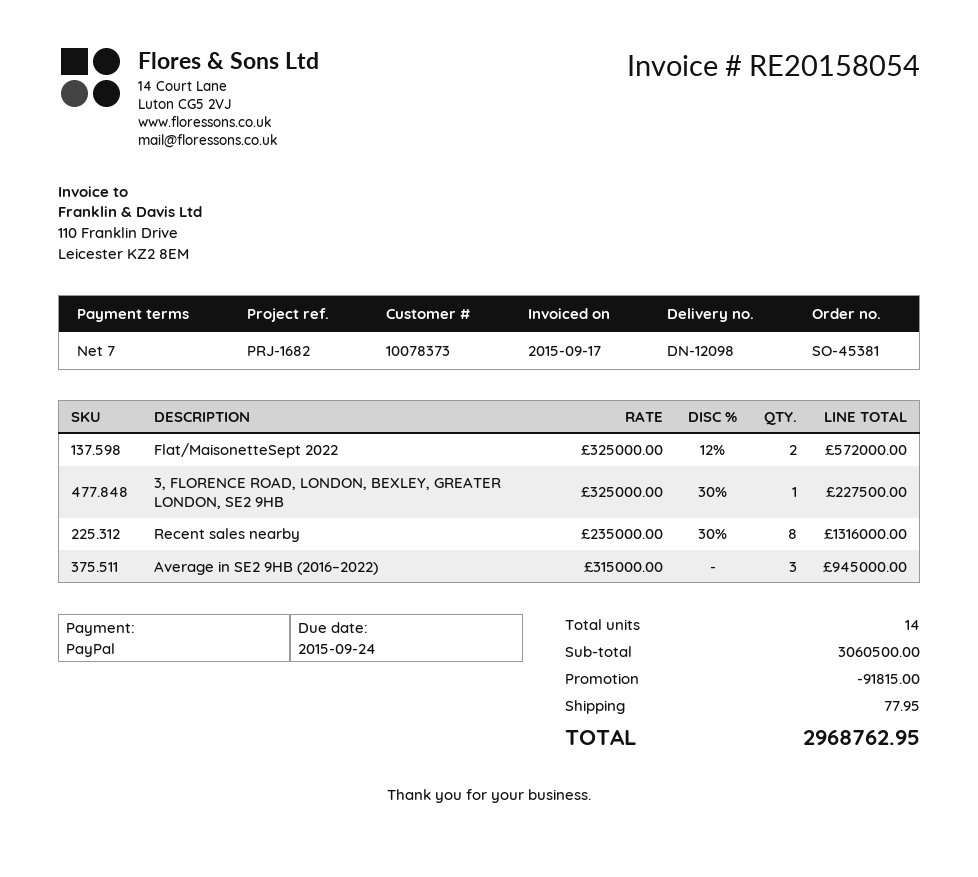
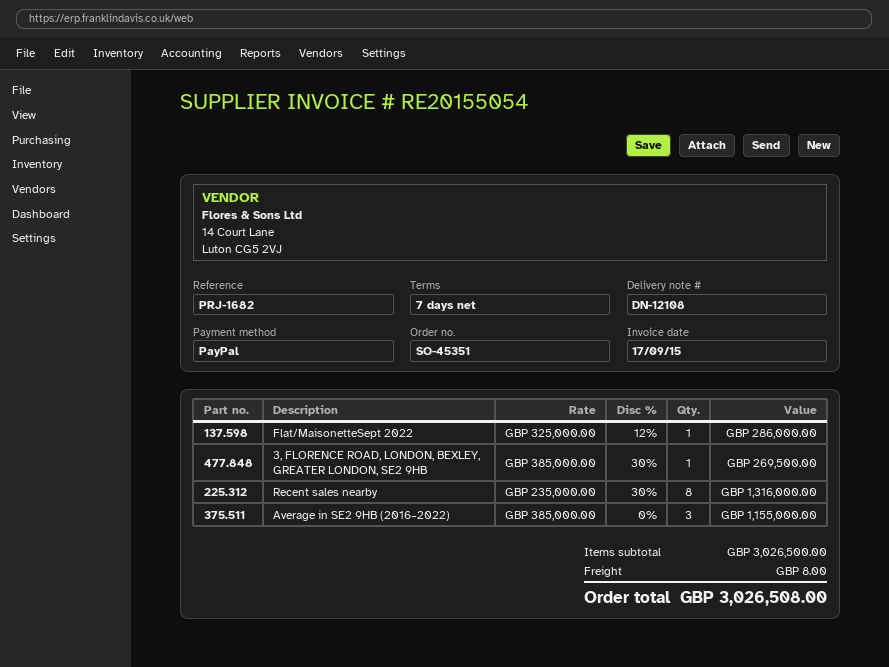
order number: SO-45381 -> SO-45351
delivery note number: DN-12098 -> DN-12108
invoice number: RE20158054 -> RE20155054
Flat/MaisonetteSept 2022: 2 x 325000.00 - 12% = 572000.00 -> 1 x 325000.00 - 12% = 286000.00
3, FLORENCE ROAD, LONDON, BEXLEY, GREATER LONDON, SE2 9HB: 1 x 325000.00 - 30% = 227500.00 -> 1 x 385000.00 - 30% = 269500.00
Average in SE2 9HB (2016–2022): 3 x 315000.00 = 945000.00 -> 3 x 385000.00 = 1155000.00
subtotal: 3060500.00 -> 3026500.00
discount: 91815.00 -> none
shipping: 77.95 -> 8.00
total: 2968762.95 -> 3026508.00

